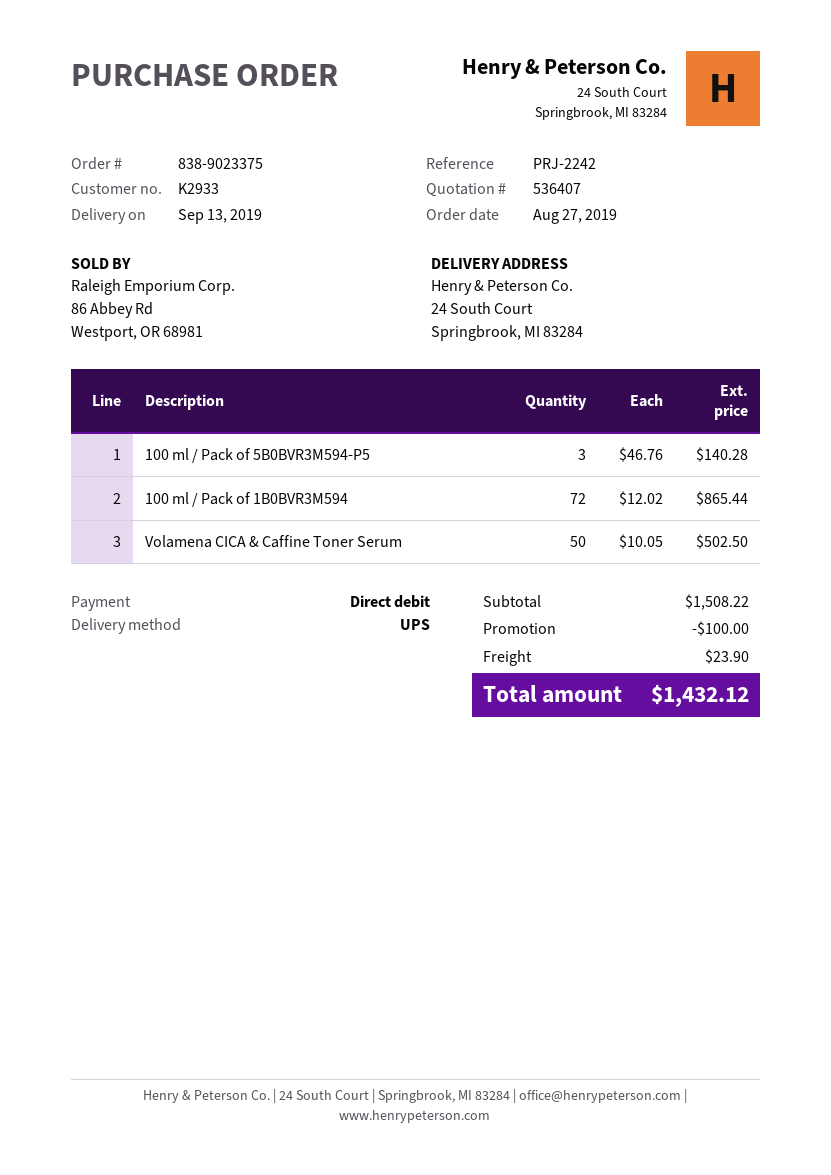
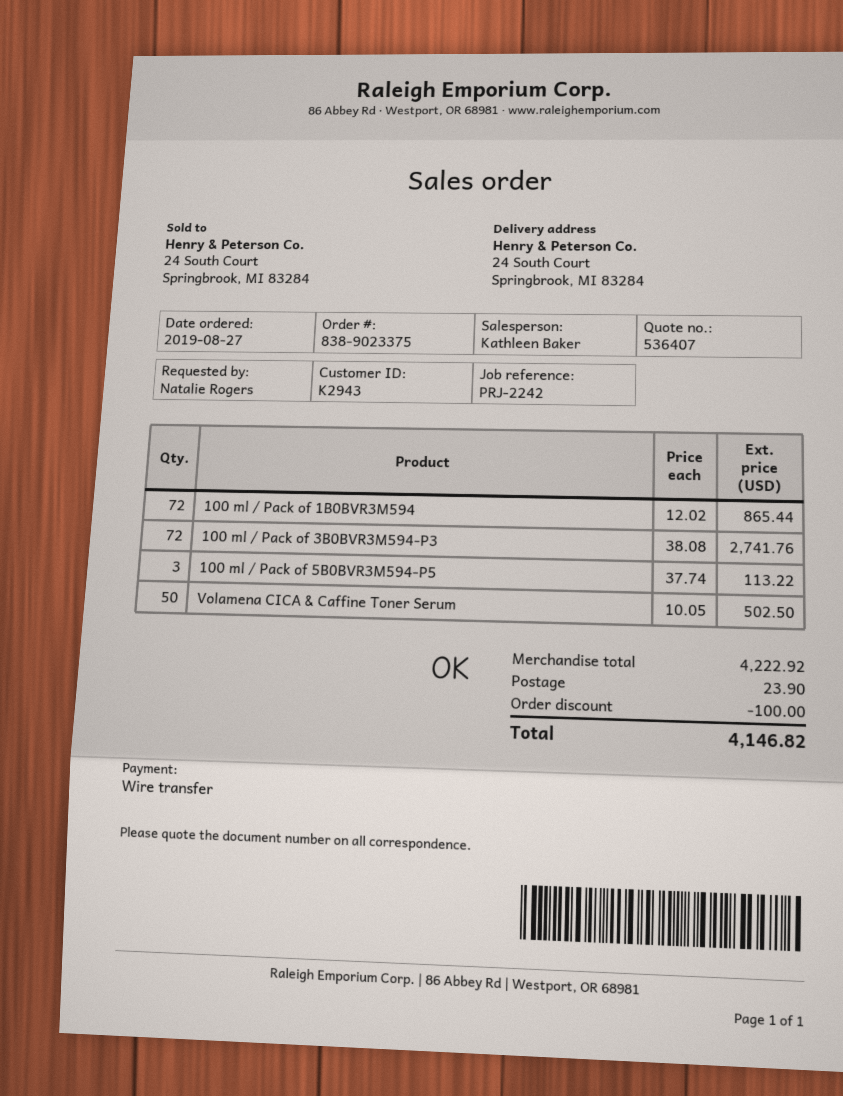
customer number: K2933 -> K2943
payment method: direct debit -> bank transfer
100 ml / Pack of 5B0BVR3M594-P5: 3 x 46.76 = 140.28 -> 3 x 37.74 = 113.22
100 ml / Pack of 3B0BVR3M594-P3: none -> 72 x 38.08 = 2741.76
subtotal: 1508.22 -> 4222.92
total: 1432.12 -> 4146.82

